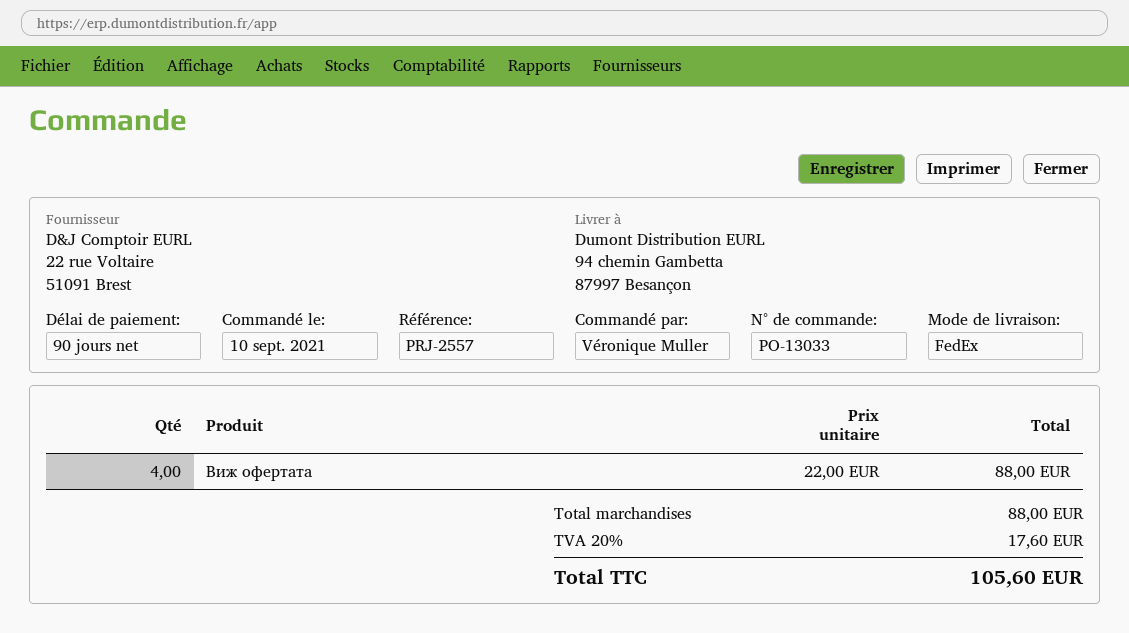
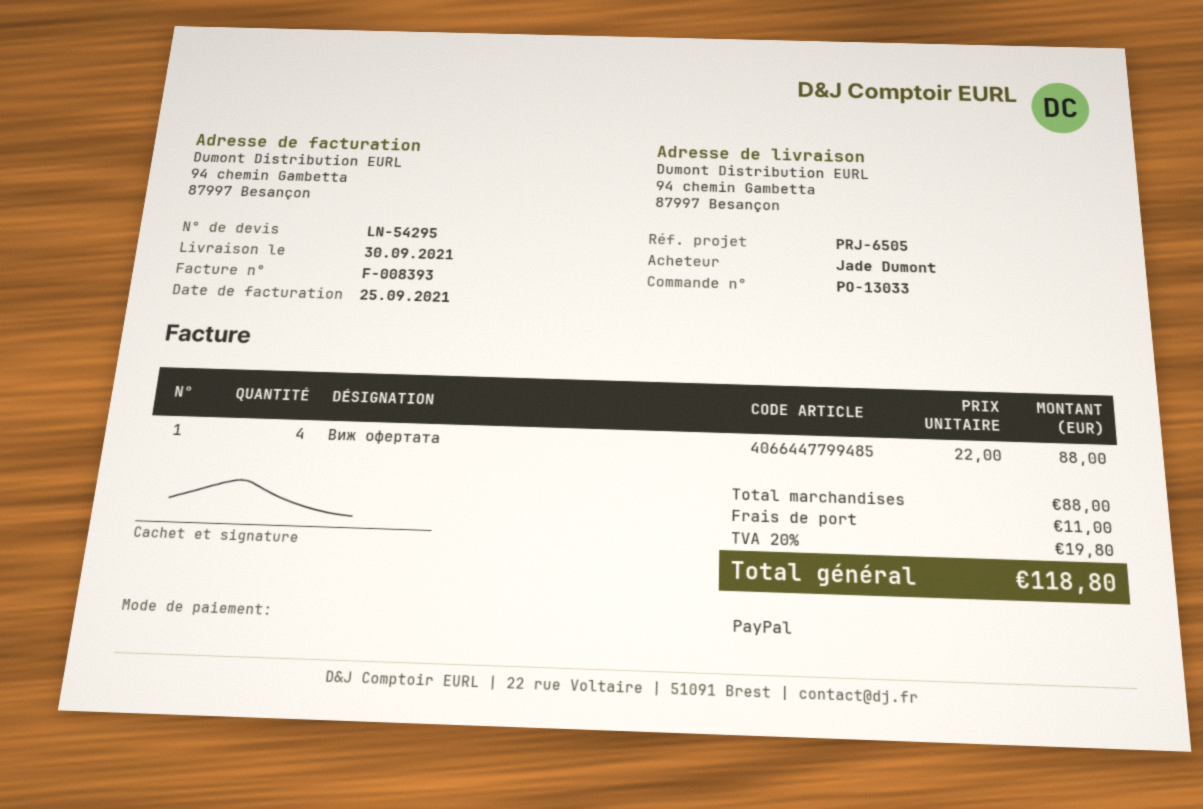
reference: PRJ-2557 -> PRJ-6505
ordered by: Véronique Muller -> Jade Dumont
shipping: none -> 11.00
tax: 20% = 17.60 -> 20% = 19.80
total: 105.60 -> 118.80

